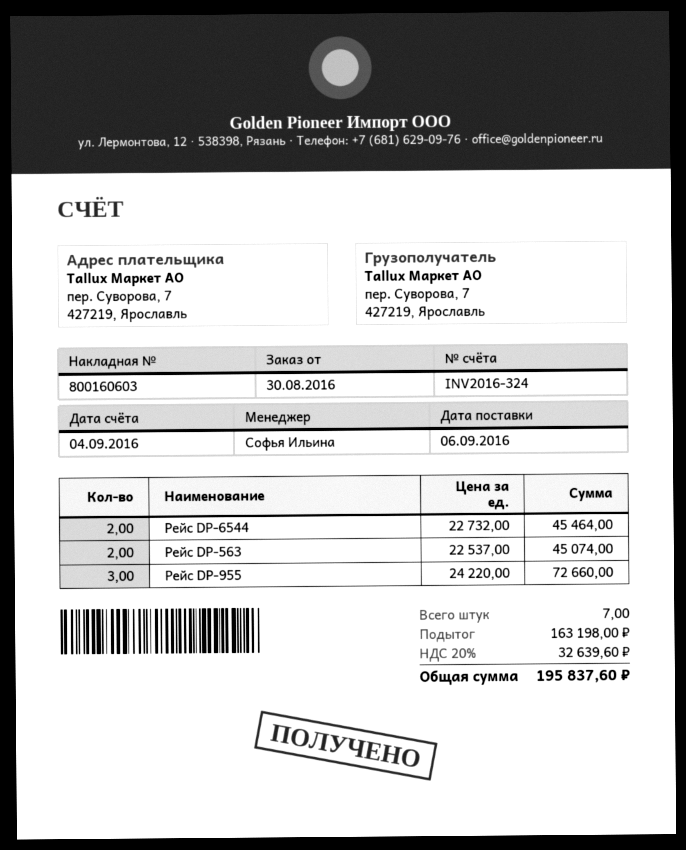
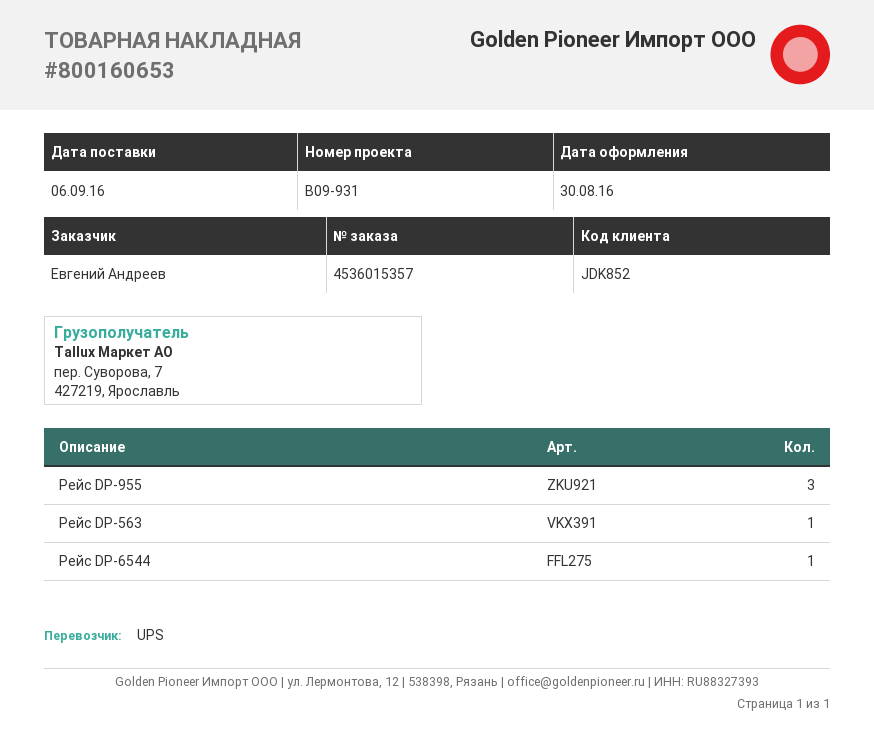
delivery note number: 800160603 -> 800160653
Рейс DP-6544: 2 -> 1
Рейс DP-563: 2 -> 1

